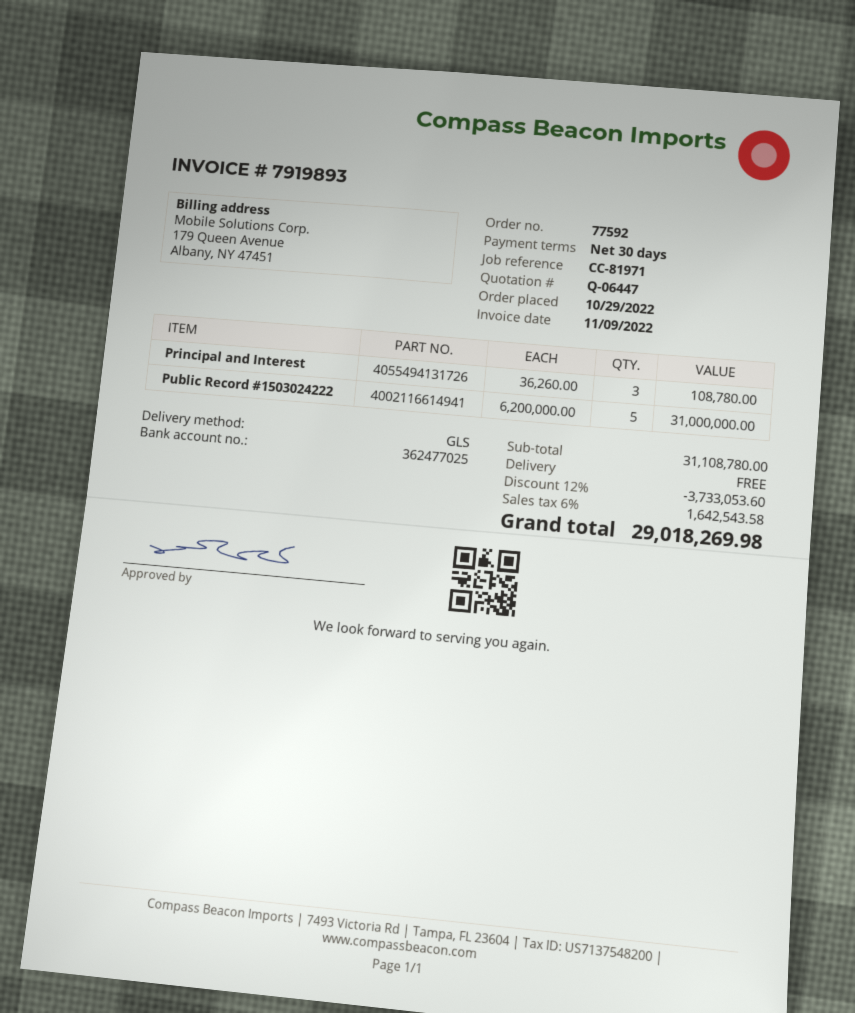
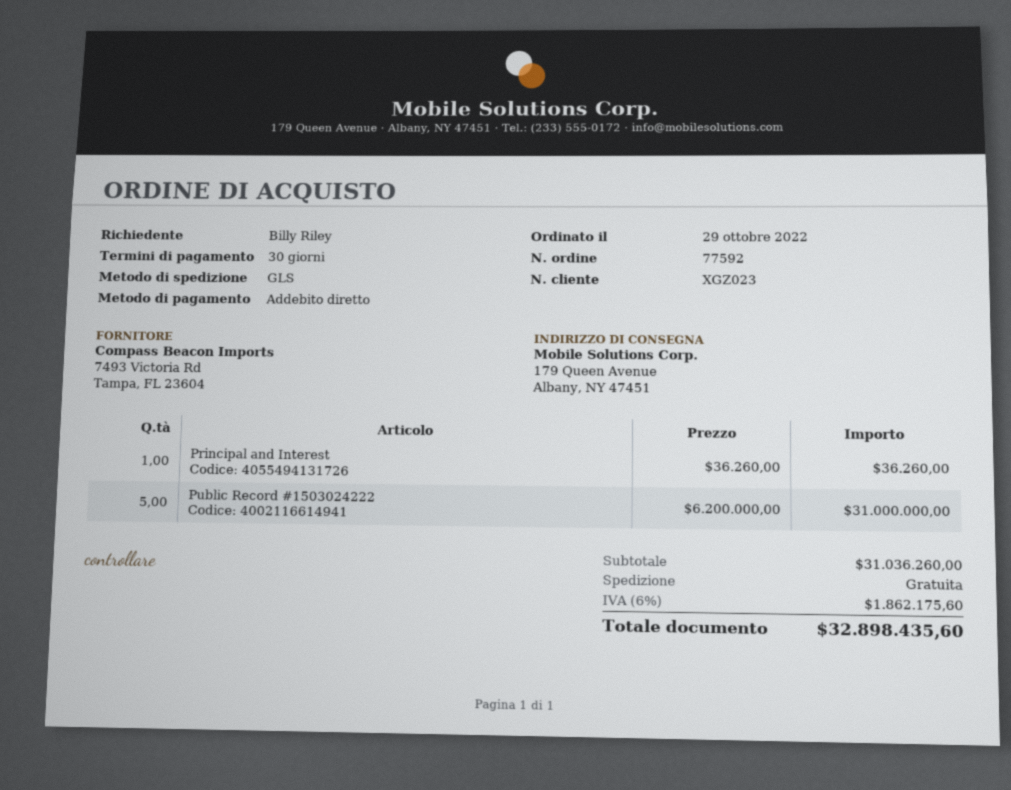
Principal and Interest: 3 x 36260.00 = 108780.00 -> 1 x 36260.00 = 36260.00
subtotal: 31108780.00 -> 31036260.00
discount: 12% = 3733053.60 -> none
tax: 6% = 1642543.58 -> 6% = 1862175.60
total: 29018269.98 -> 32898435.60

